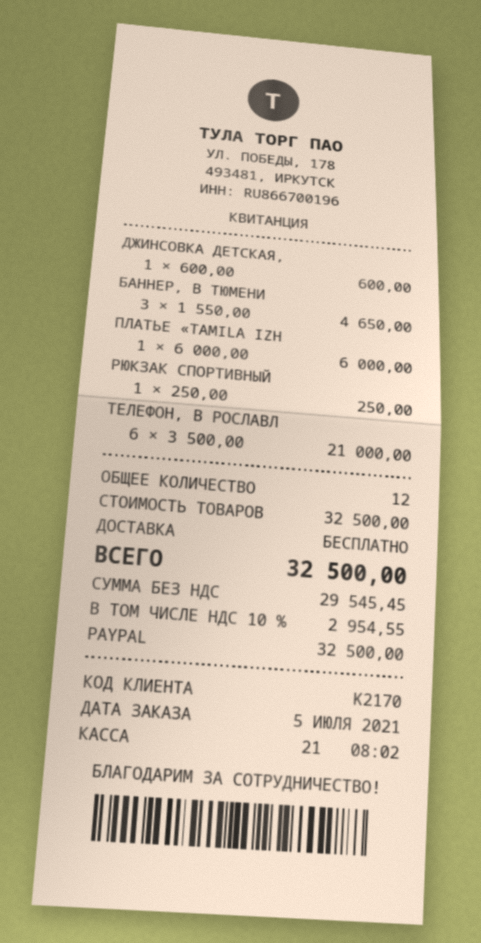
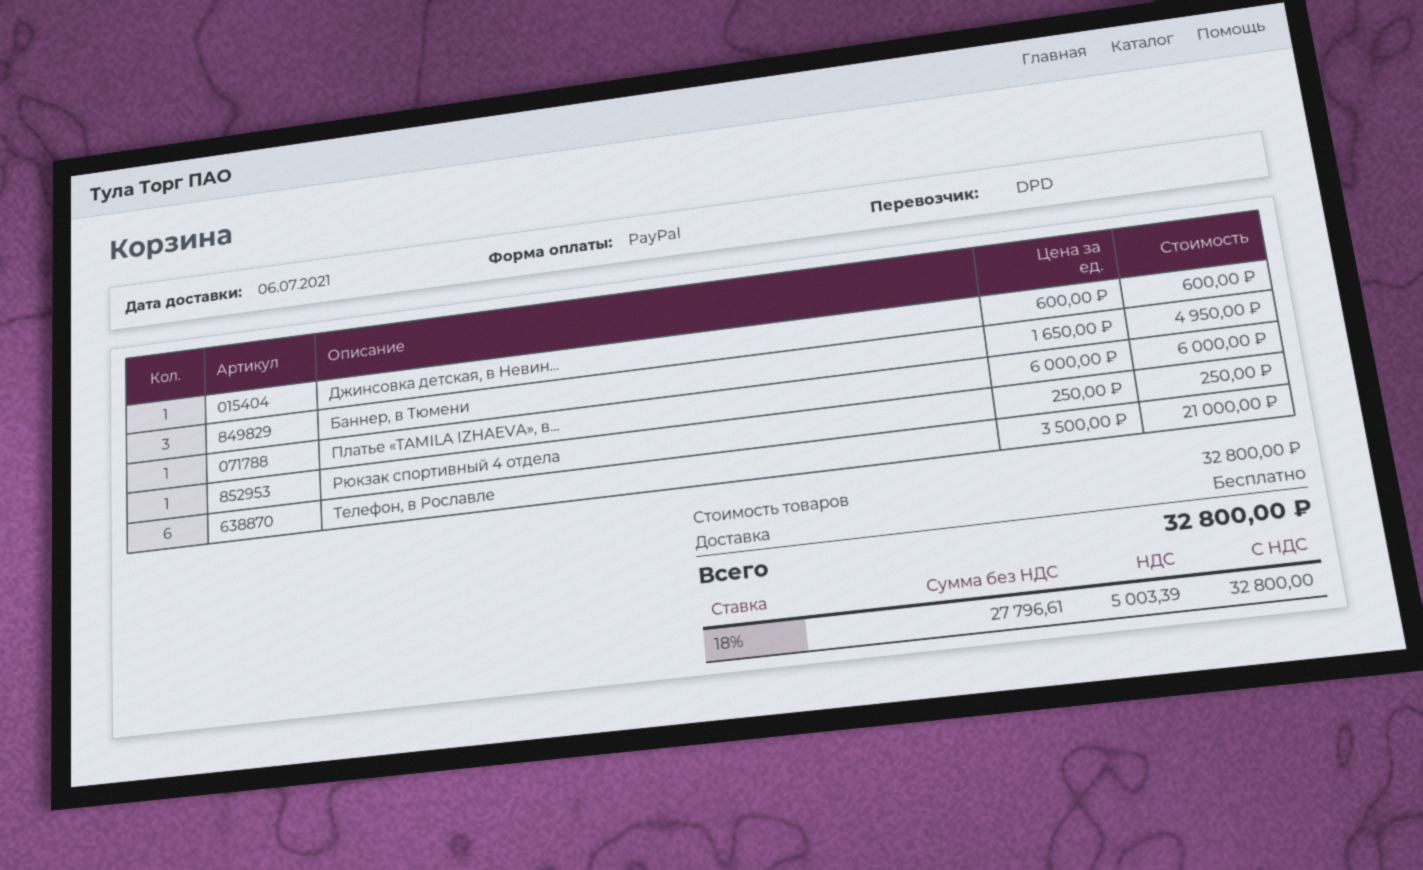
БАННЕР, В ТЮМЕНИ: 3 x 1550.00 = 4650.00 -> 3 x 1650.00 = 4950.00
subtotal: 32500.00 -> 32800.00
net: 29545.45 -> 27796.61
tax: 10% = 2954.55 -> 18% = 5003.39
total: 32500.00 -> 32800.00

